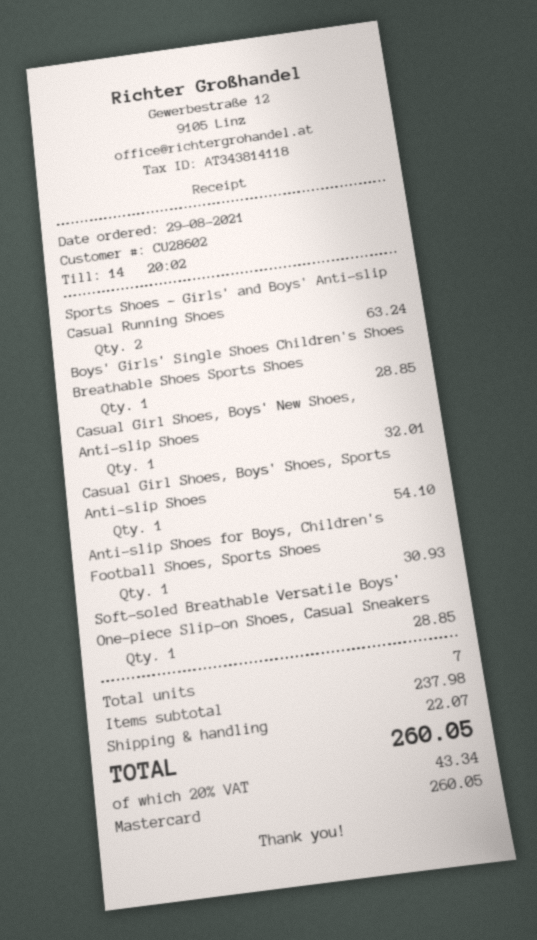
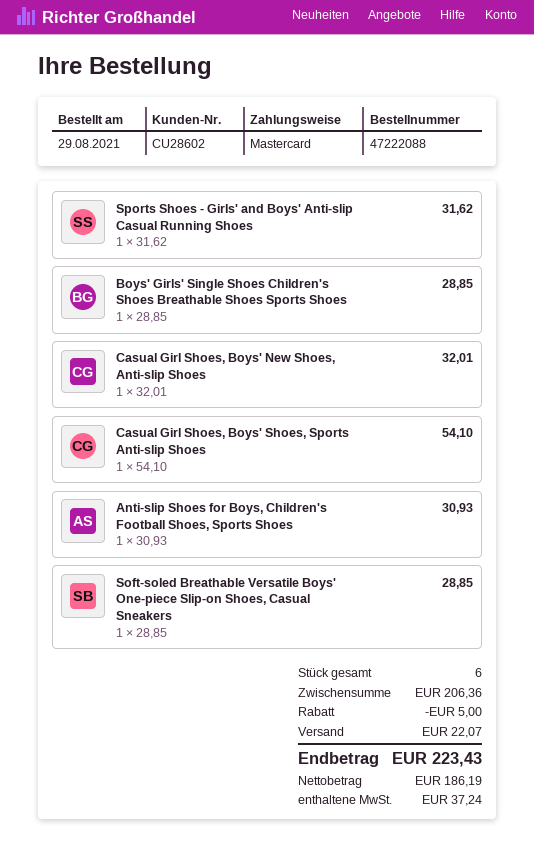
Sports Shoes - Girls' and Boys' Anti-slip Casual Running Shoes: 2 for 63.24 -> 1 for 31.62
total quantity: 7 -> 6
subtotal: 237.98 -> 206.36
discount: none -> 5.00
tax: 43.34 -> 37.24
total: 260.05 -> 223.43

